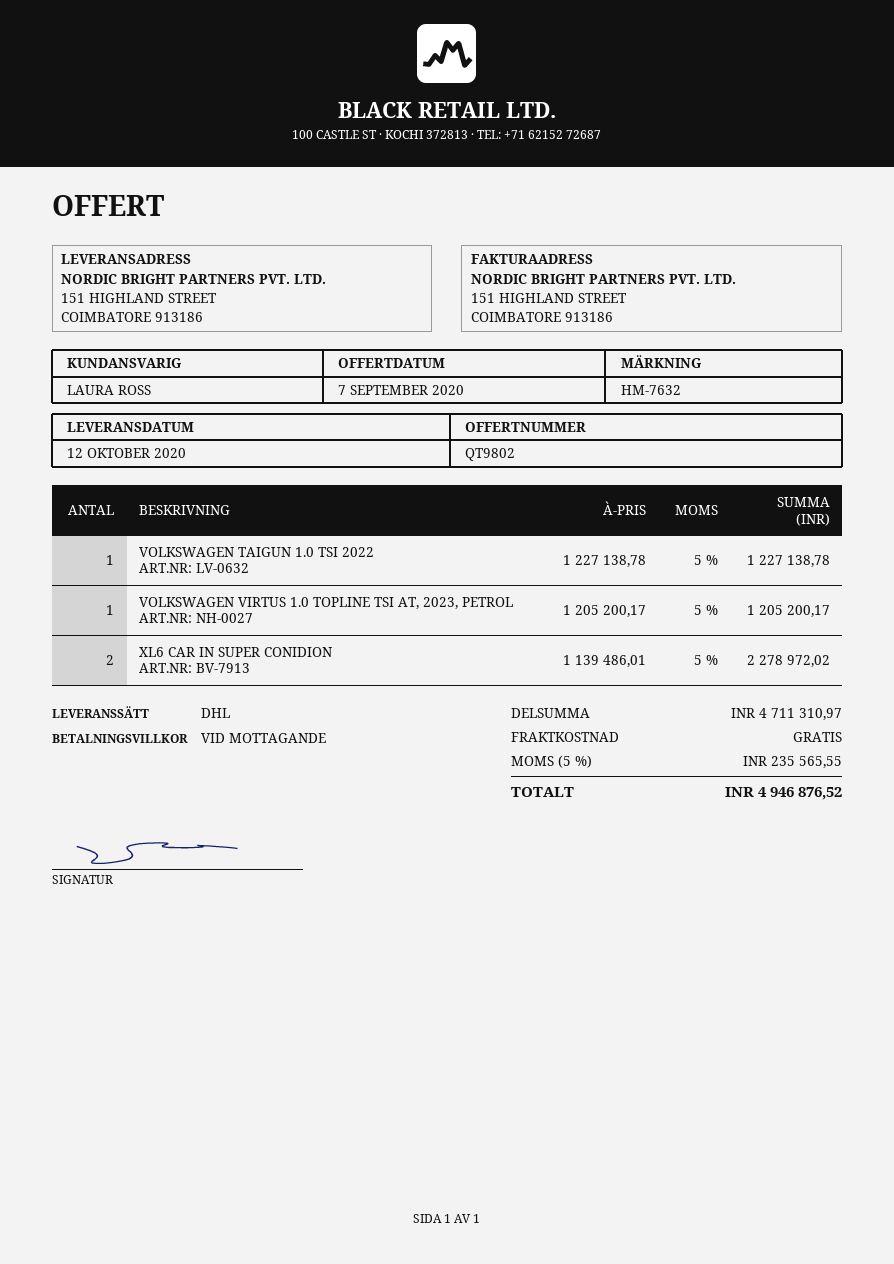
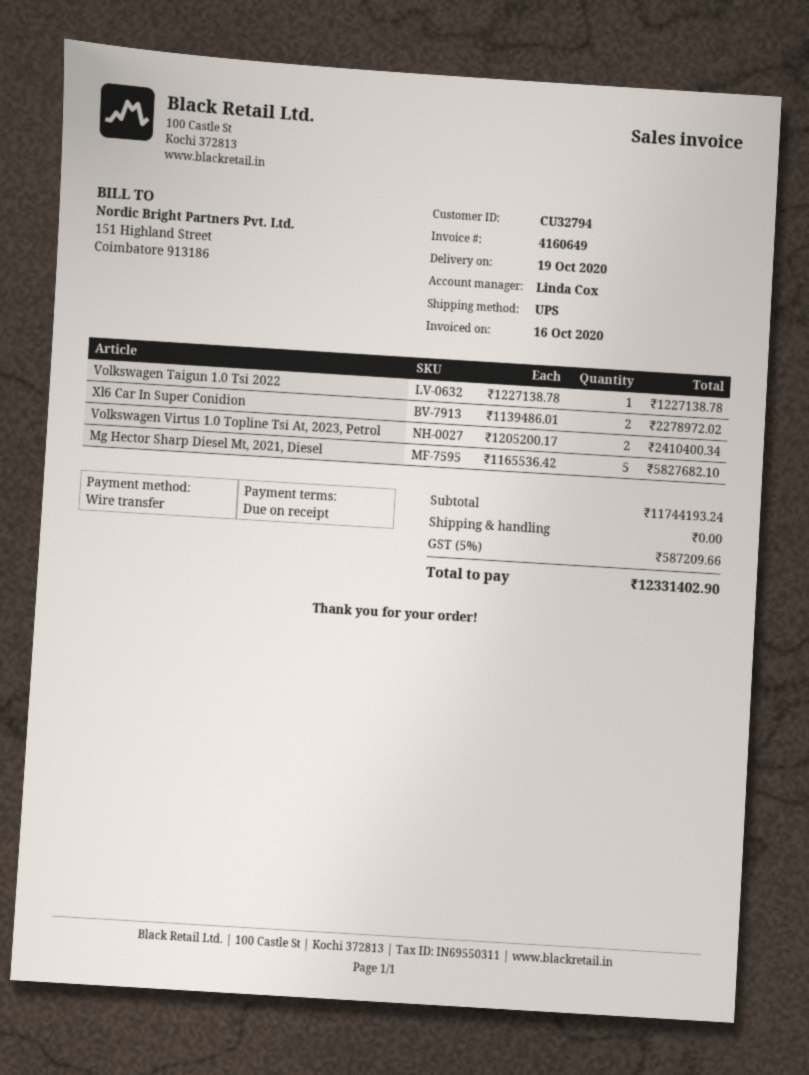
delivery date: 2020-10-12 -> 2020-10-19
sales rep: LAURA ROSS -> Linda Cox
shipping method: DHL -> UPS
VOLKSWAGEN VIRTUS 1.0 TOPLINE TSI AT, 2023, PETROL: 1 x 1205200.17 = 1205200.17 -> 2 x 1205200.17 = 2410400.34
Mg Hector Sharp Diesel Mt, 2021, Diesel: none -> 5 x 1165536.42 = 5827682.10
subtotal: 4711310.97 -> 11744193.24
tax: 5% = 235565.55 -> 5% = 587209.66
total: 4946876.52 -> 12331402.90

